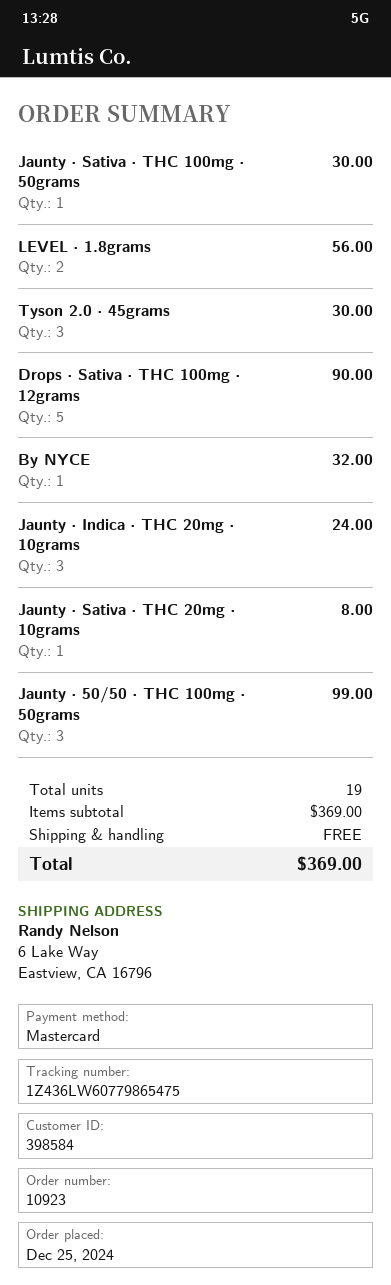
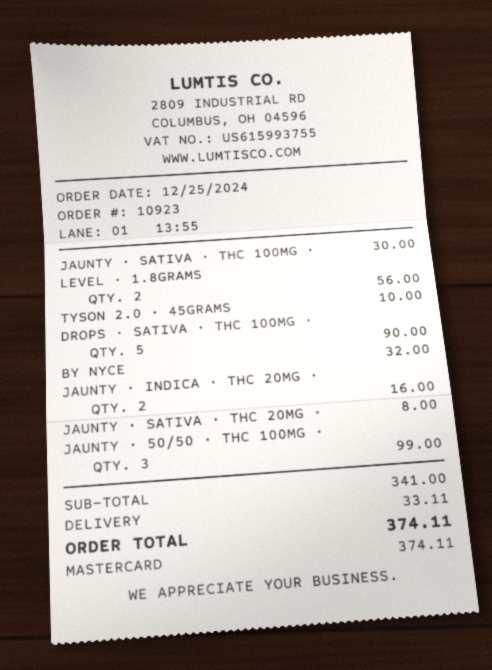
Tyson 2.0 · 45grams: 3 for 30.00 -> 1 for 10.00
Jaunty · Indica · THC 20mg · 10grams: 3 for 24.00 -> 2 for 16.00
subtotal: 369.00 -> 341.00
shipping: 0.00 -> 33.11
total: 369.00 -> 374.11

